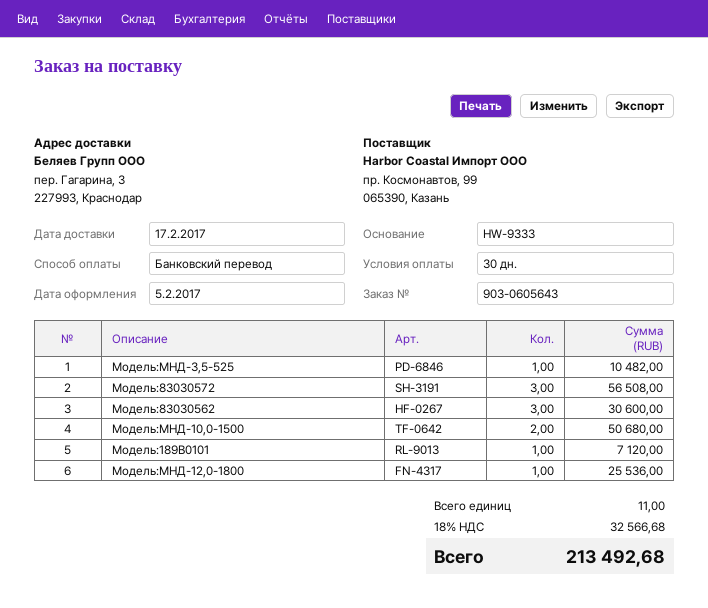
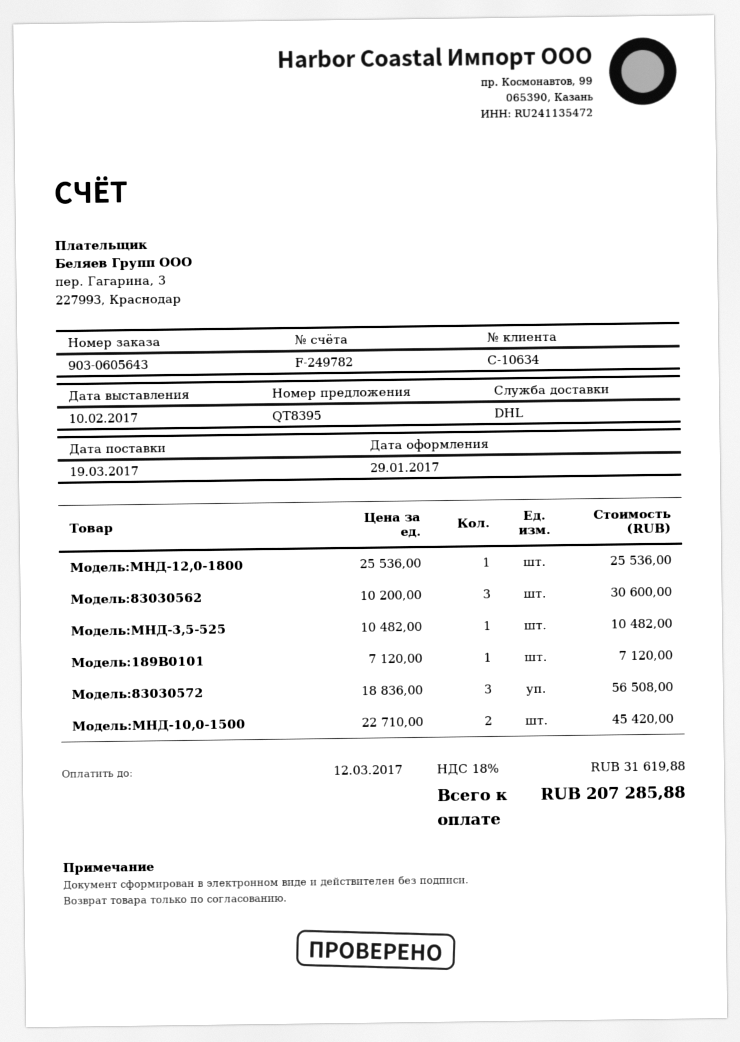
order date: 2017-02-05 -> 2017-01-29
delivery date: 2017-02-17 -> 2017-03-19
Модель:МНД-10,0-1500: 2 for 50680.00 -> 2 for 45420.00
tax: 18% = 32566.68 -> 18% = 31619.88
total: 213492.68 -> 207285.88

